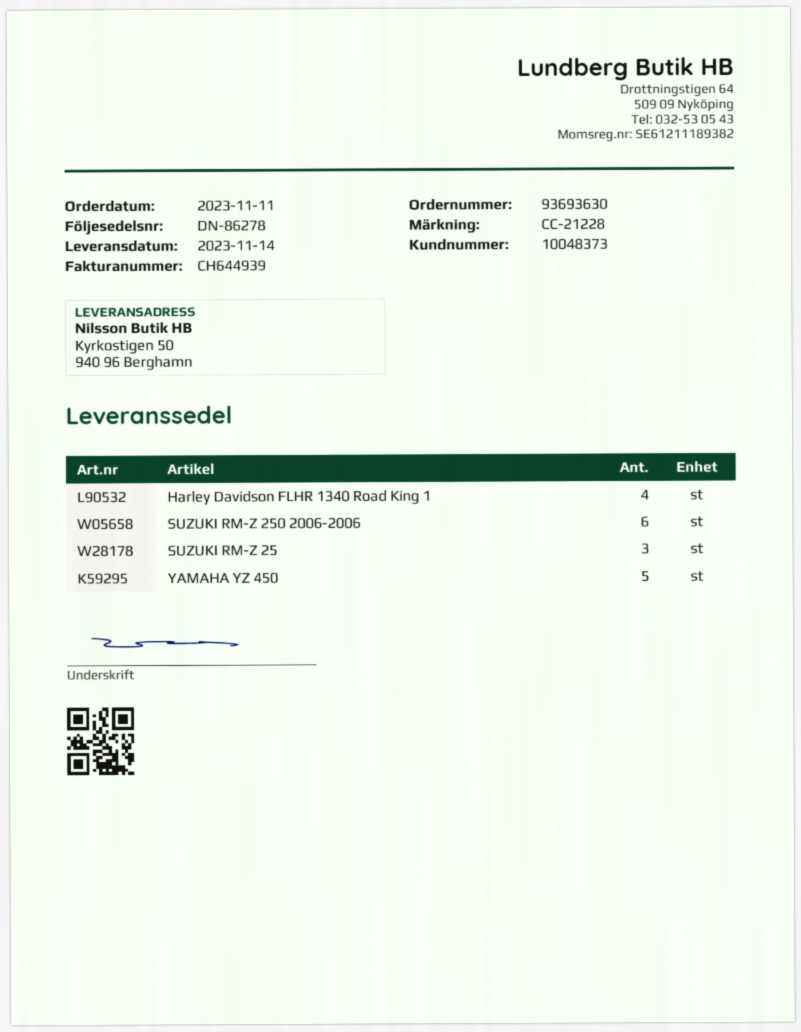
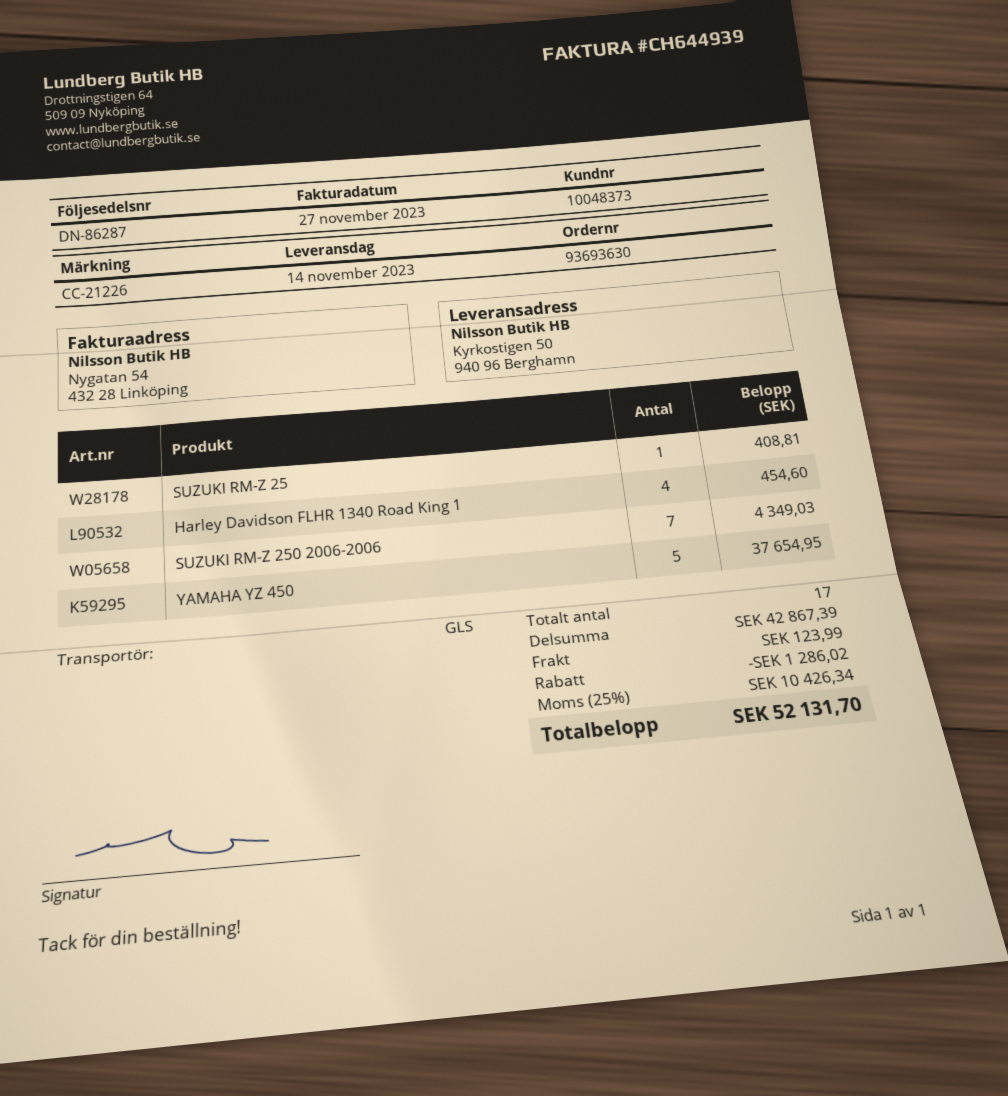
delivery note number: DN-86278 -> DN-86287
reference: CC-21228 -> CC-21226
SUZUKI RM-Z 250 2006-2006: 6 -> 7
SUZUKI RM-Z 25: 3 -> 1

